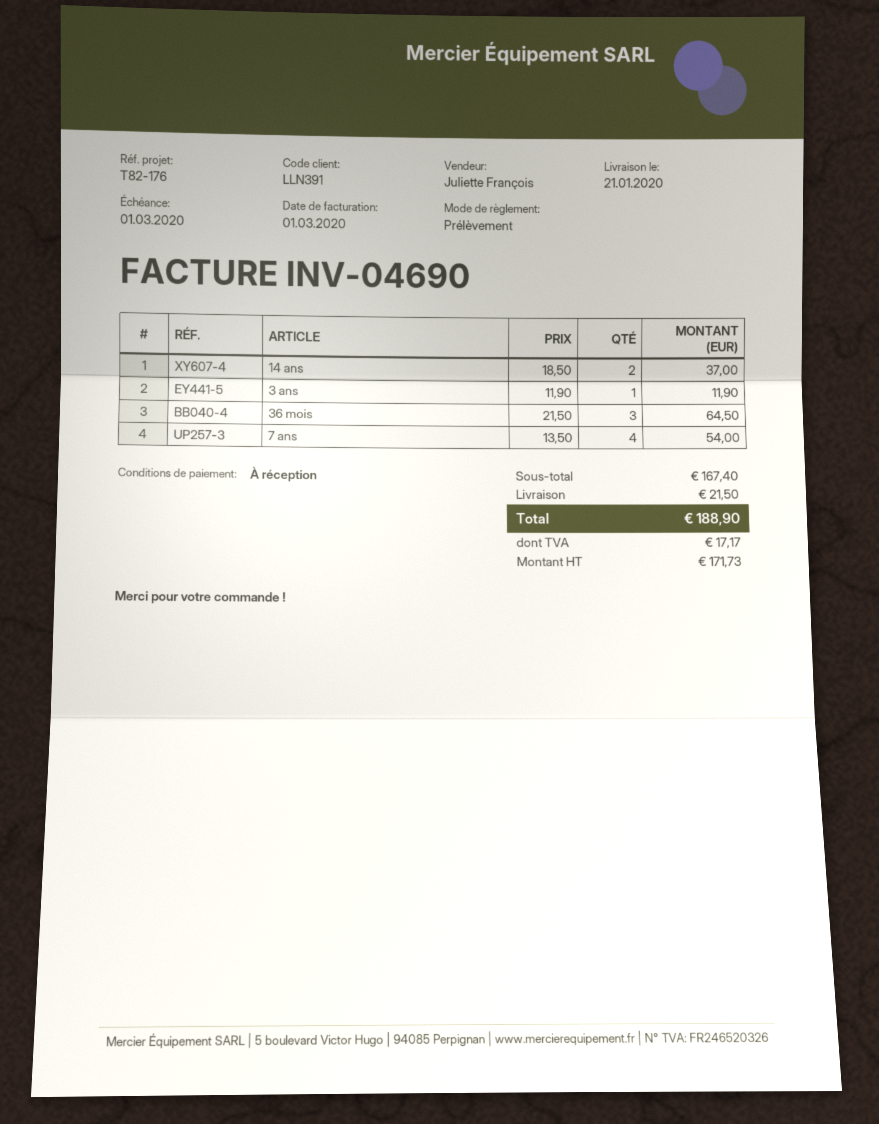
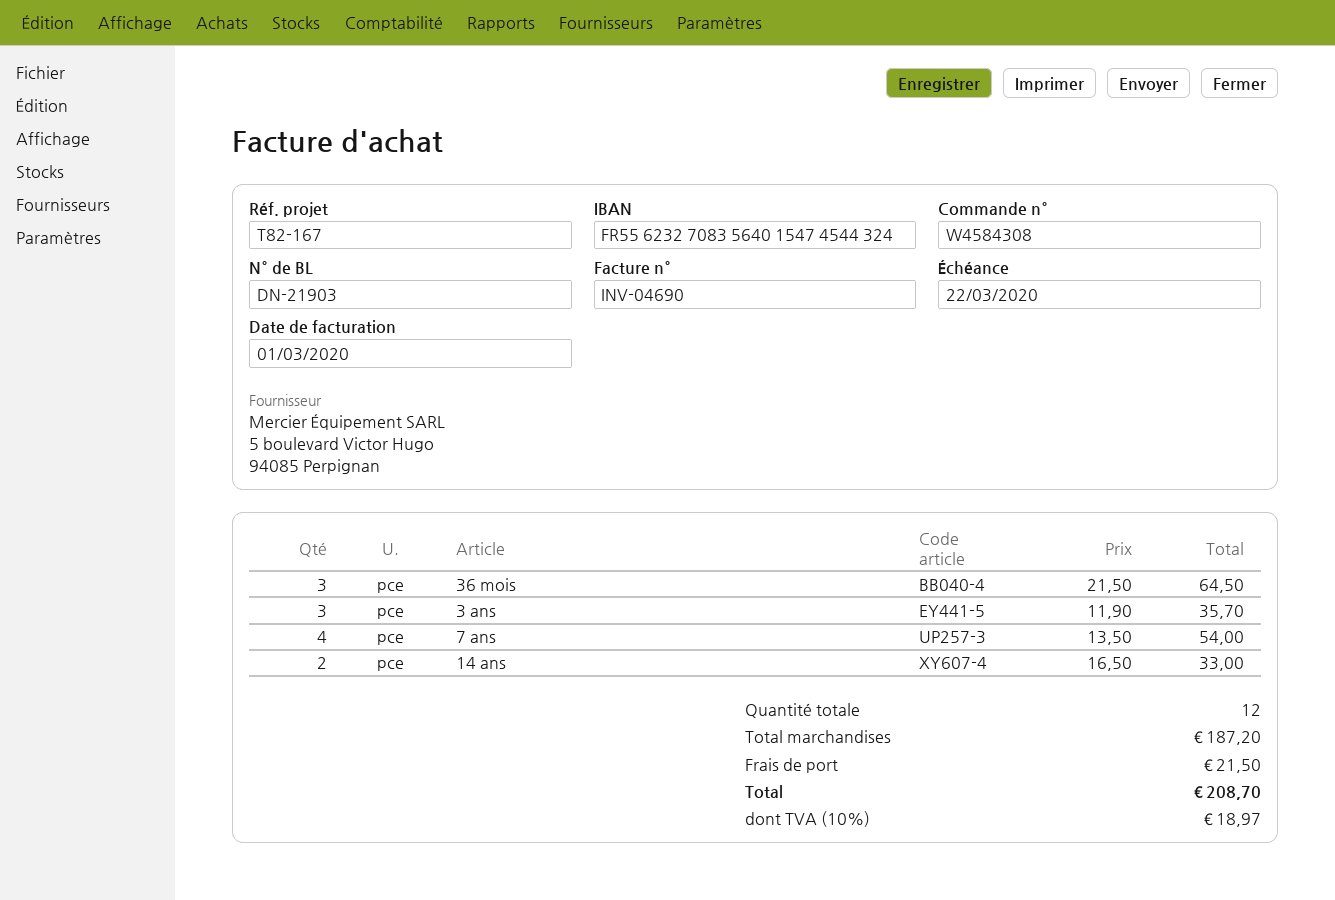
due date: 2020-03-01 -> 2020-03-22
reference: T82-176 -> T82-167
14 ans: 2 x 18.50 = 37.00 -> 2 x 16.50 = 33.00
3 ans: 1 x 11.90 = 11.90 -> 3 x 11.90 = 35.70
subtotal: 167.40 -> 187.20
tax: 17.17 -> 18.97
total: 188.90 -> 208.70

